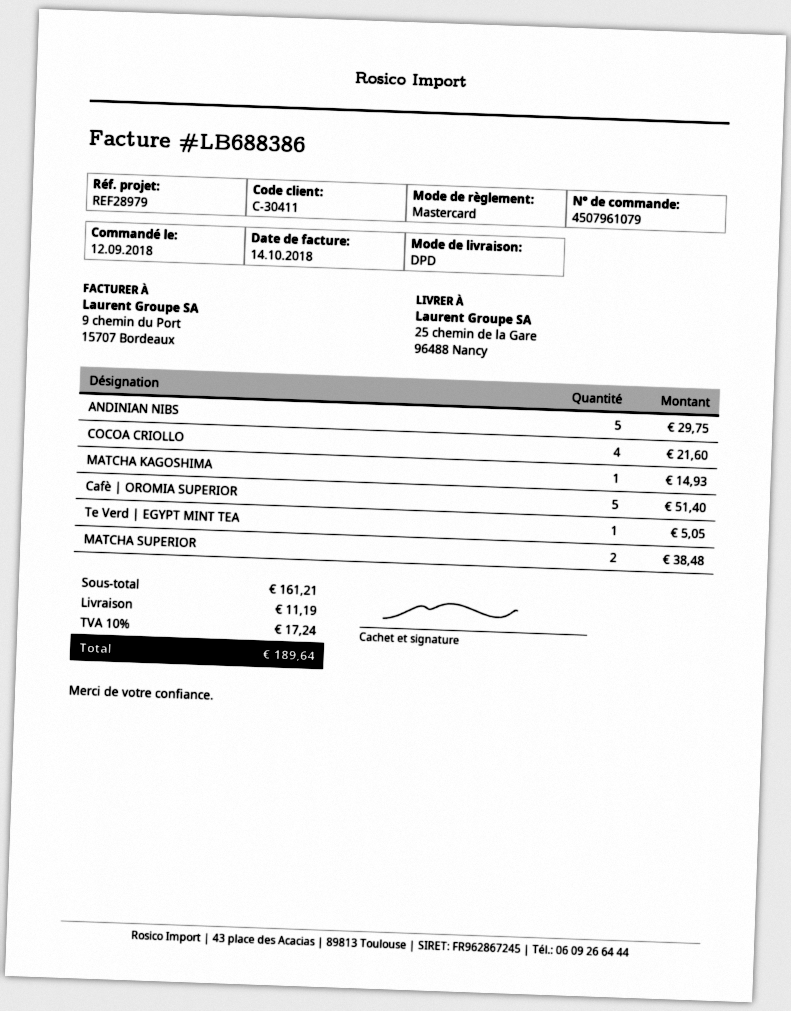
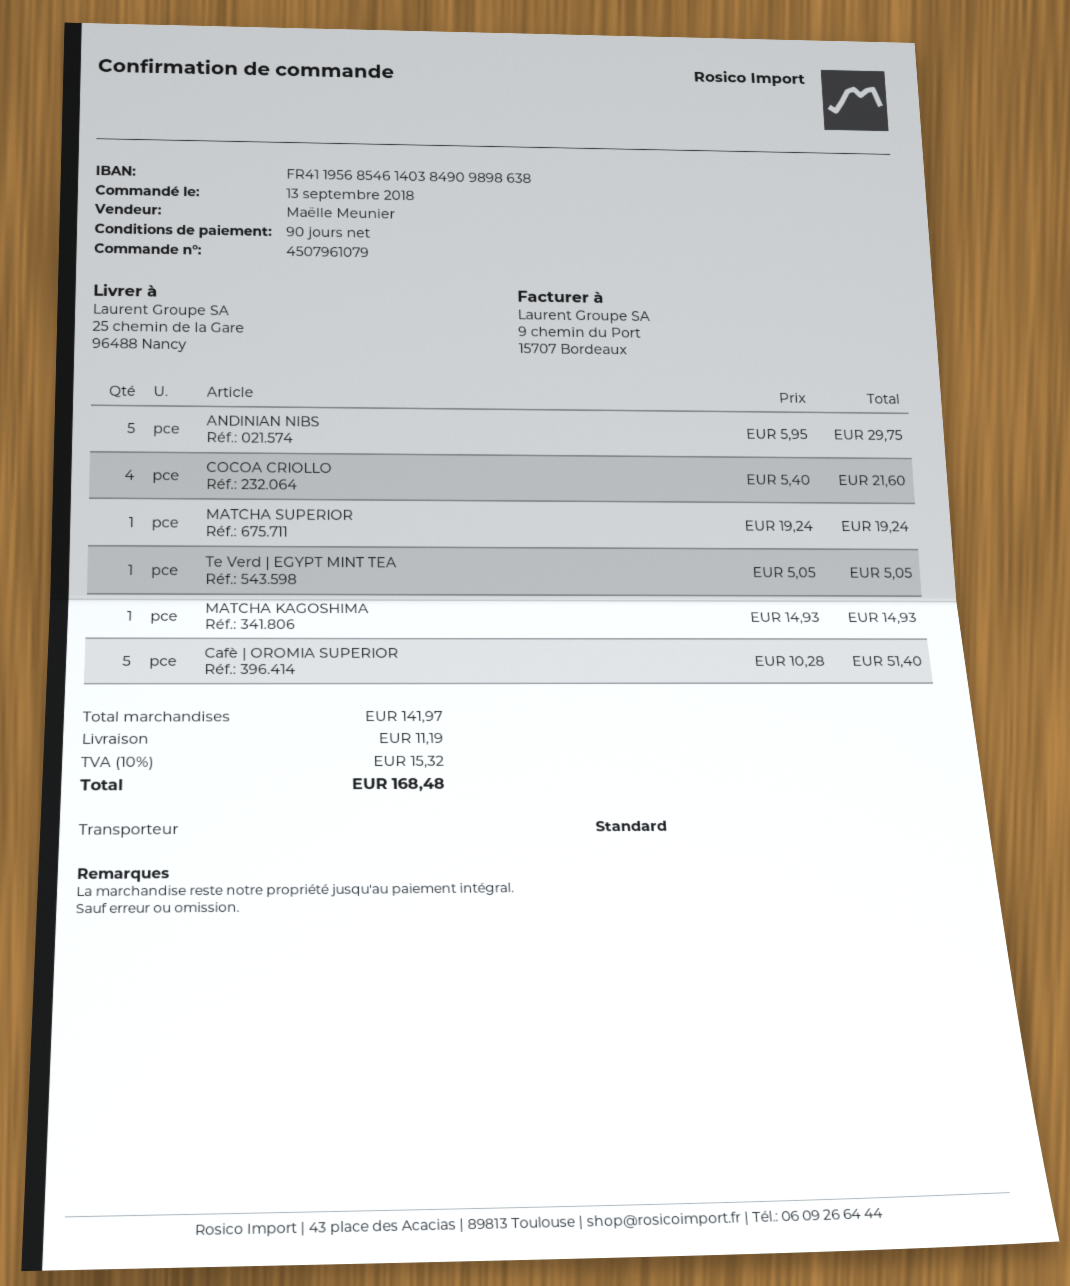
order date: 2018-09-12 -> 2018-09-13
shipping method: DPD -> standard
MATCHA SUPERIOR: 2 for 38.48 -> 1 for 19.24
subtotal: 161.21 -> 141.97
tax: 10% = 17.24 -> 10% = 15.32
total: 189.64 -> 168.48

